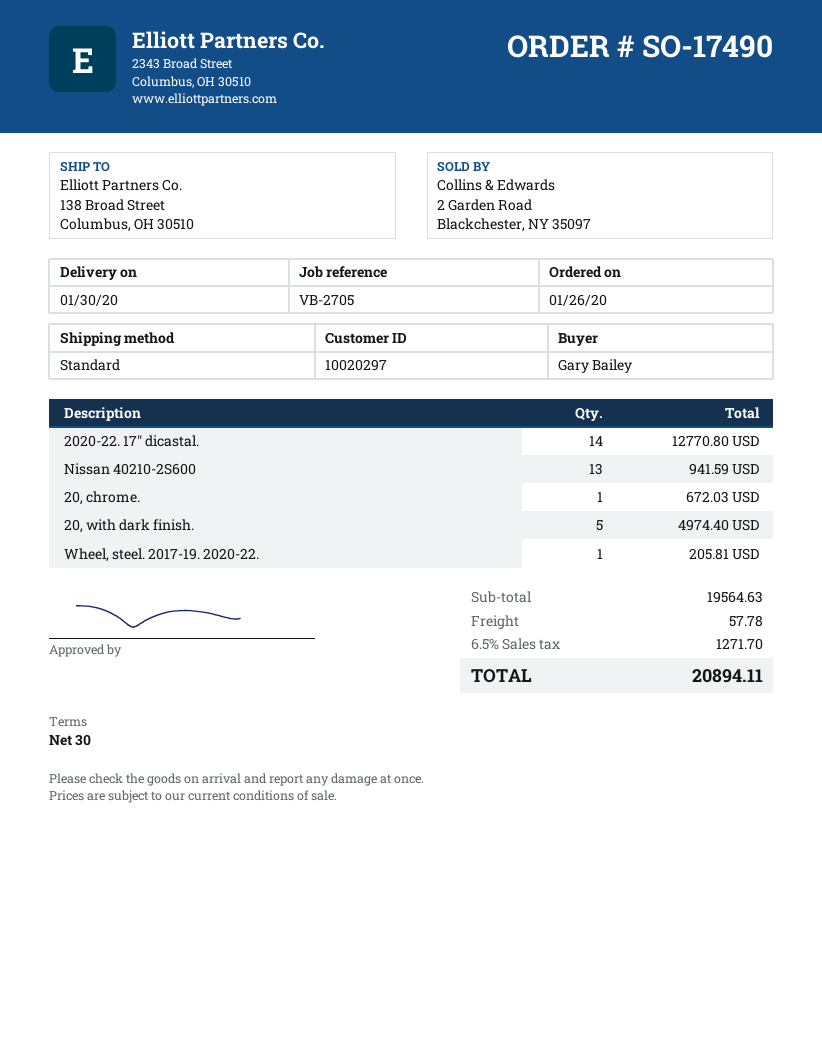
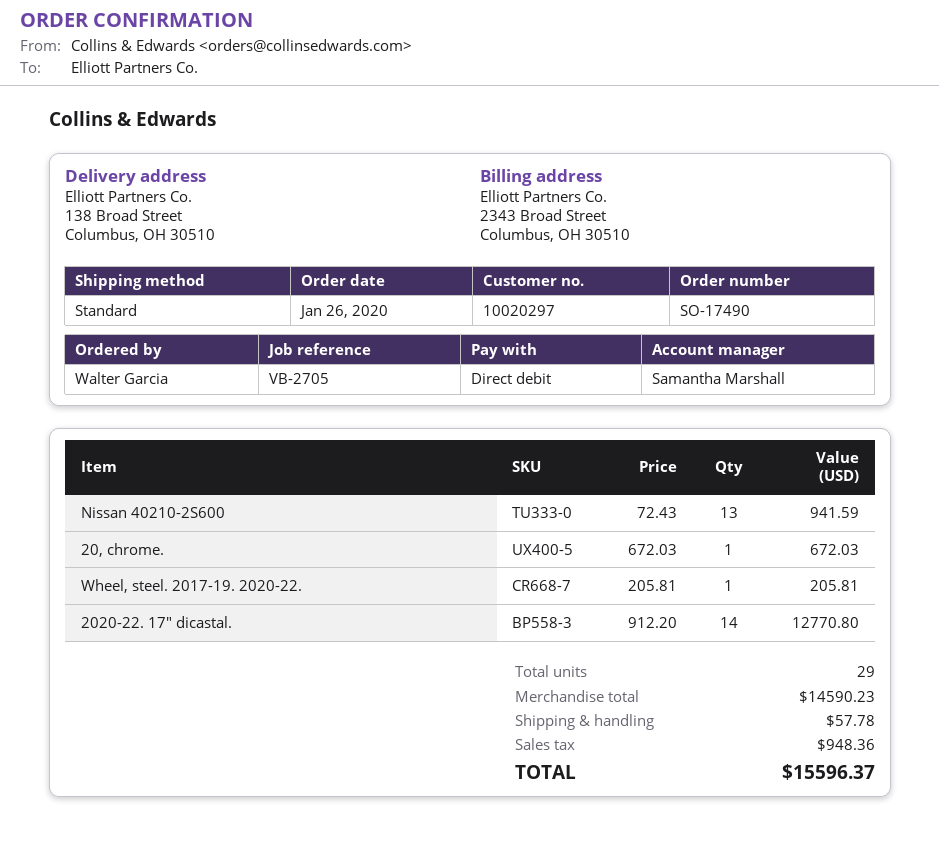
ordered by: Gary Bailey -> Walter Garcia
20, with dark finish.: 5 for 4974.40 -> none
subtotal: 19564.63 -> 14590.23
tax: 1271.70 -> 948.36
total: 20894.11 -> 15596.37

